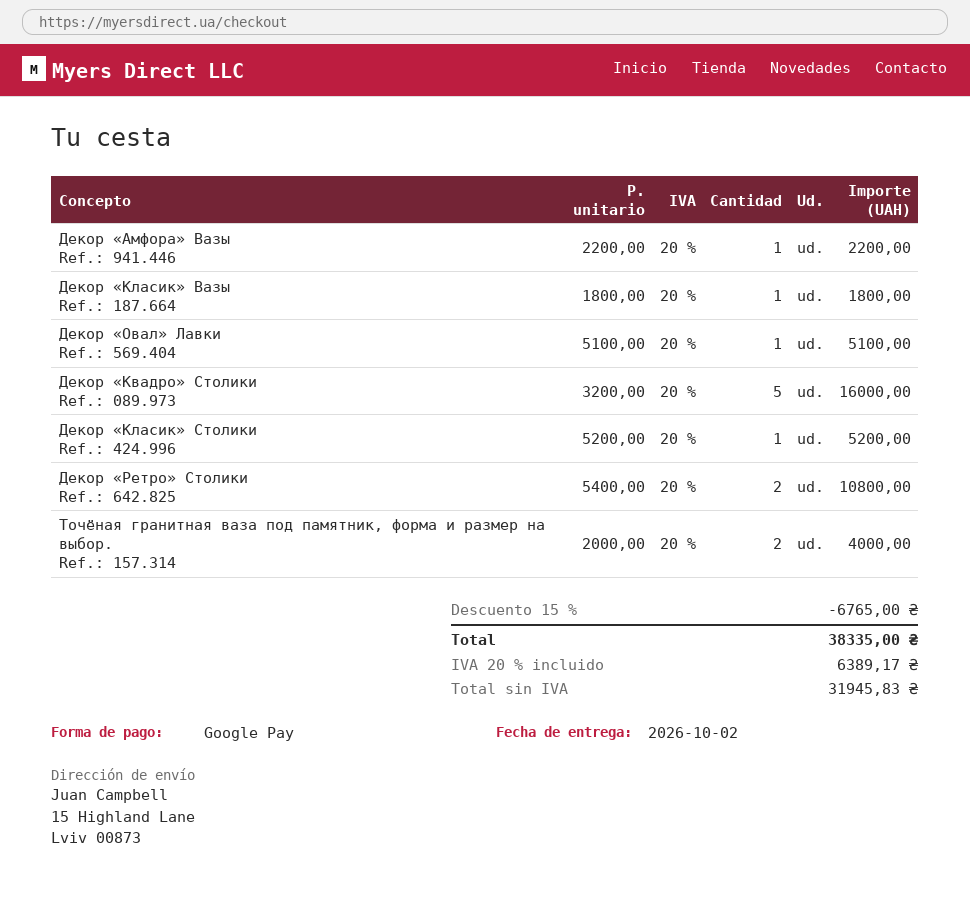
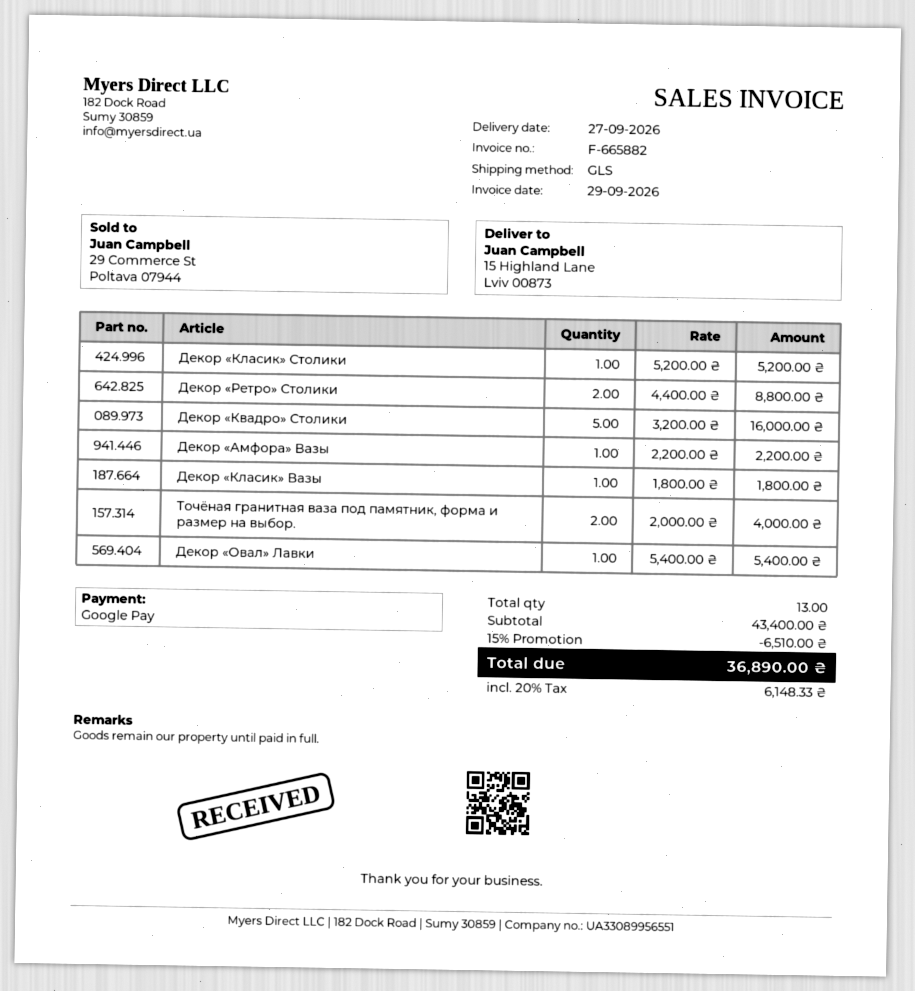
delivery date: 2026-10-02 -> 2026-09-27
Декор «Овал» Лавки: 1 x 5100.00 = 5100.00 -> 1 x 5400.00 = 5400.00
Декор «Ретро» Столики: 2 x 5400.00 = 10800.00 -> 2 x 4400.00 = 8800.00
discount: 15% = 6765.00 -> 15% = 6510.00
tax: 20% = 6389.17 -> 20% = 6148.33
total: 38335.00 -> 36890.00

